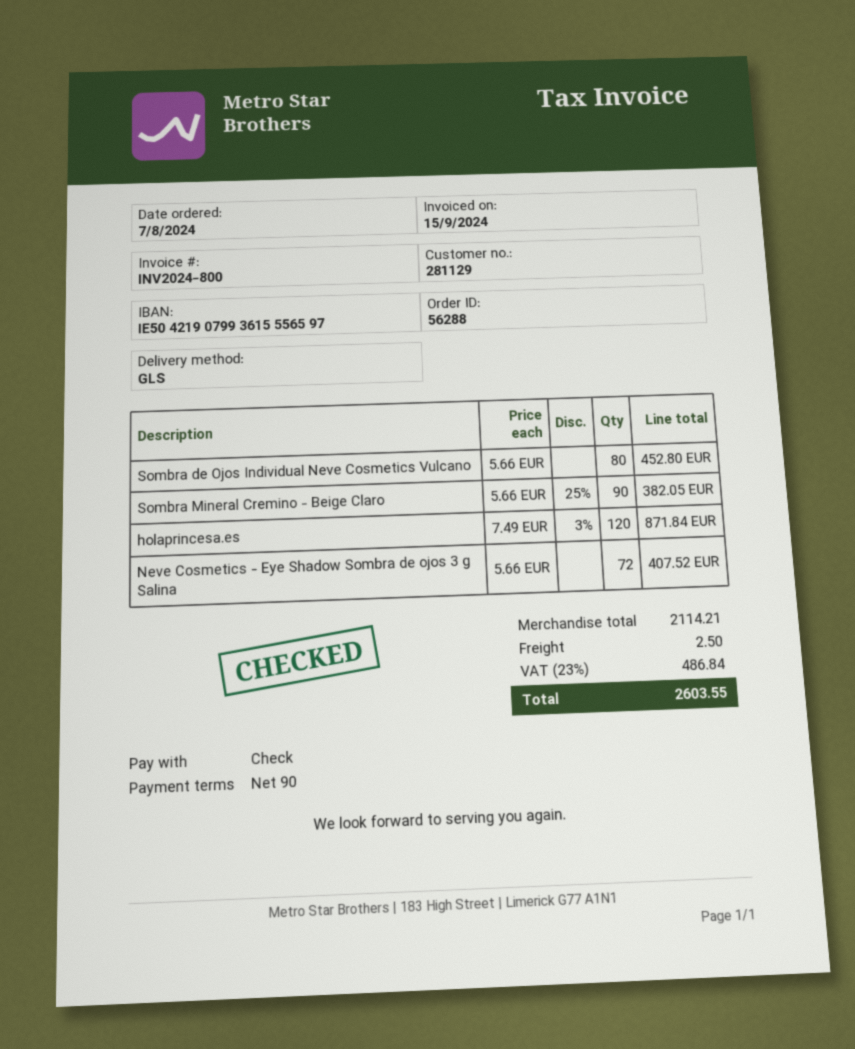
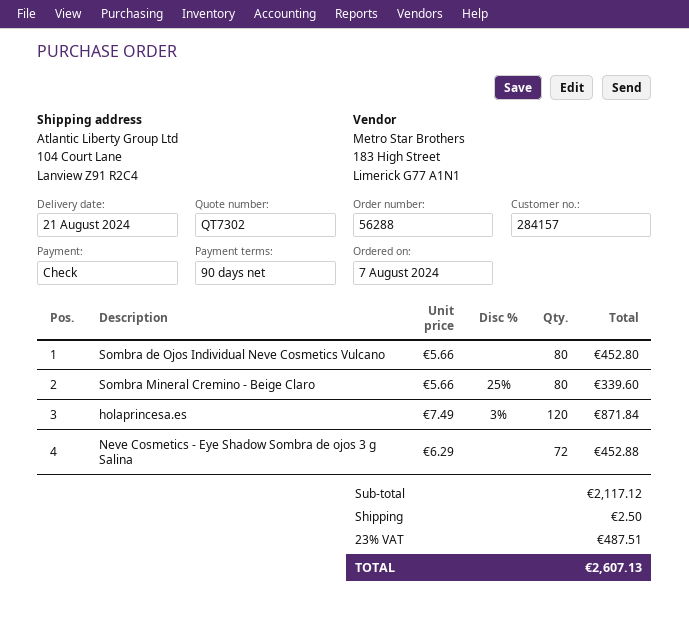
customer number: 281129 -> 284157
Sombra Mineral Cremino - Beige Claro: 90 x 5.66 - 25% = 382.05 -> 80 x 5.66 - 25% = 339.60
Neve Cosmetics - Eye Shadow Sombra de ojos 3 g Salina: 72 x 5.66 = 407.52 -> 72 x 6.29 = 452.88
subtotal: 2114.21 -> 2117.12
tax: 23% = 486.84 -> 23% = 487.51
total: 2603.55 -> 2607.13

